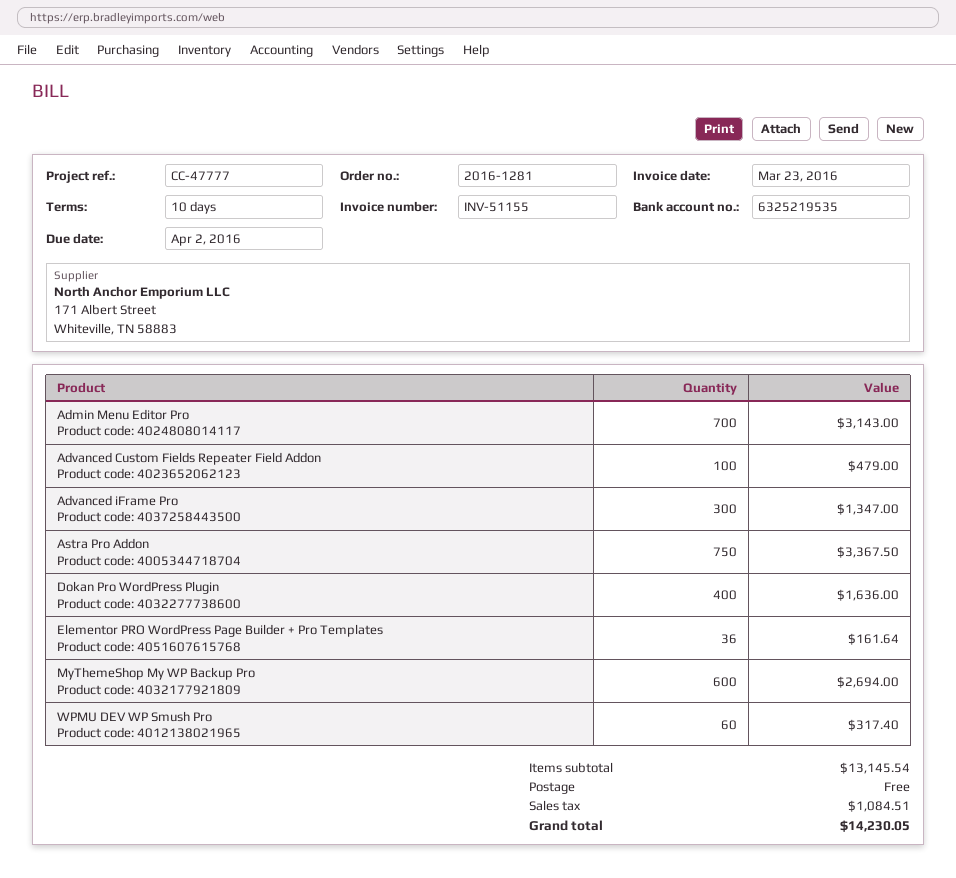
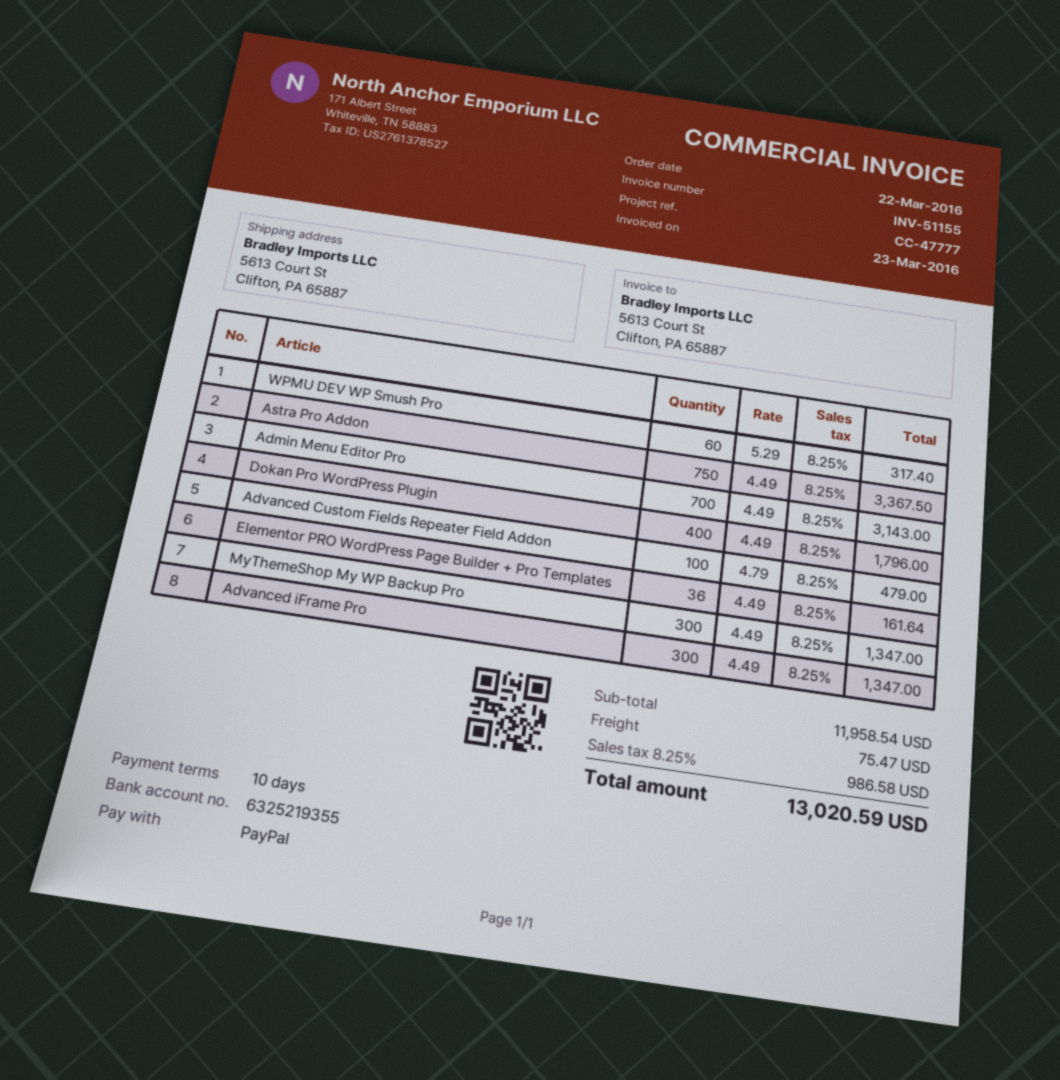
bank account: 6325219535 -> 6325219355
Dokan Pro WordPress Plugin: 400 for 1636.00 -> 400 for 1796.00
MyThemeShop My WP Backup Pro: 600 for 2694.00 -> 300 for 1347.00
subtotal: 13145.54 -> 11958.54
shipping: 0.00 -> 75.47
tax: 1084.51 -> 986.58
total: 14230.05 -> 13020.59

